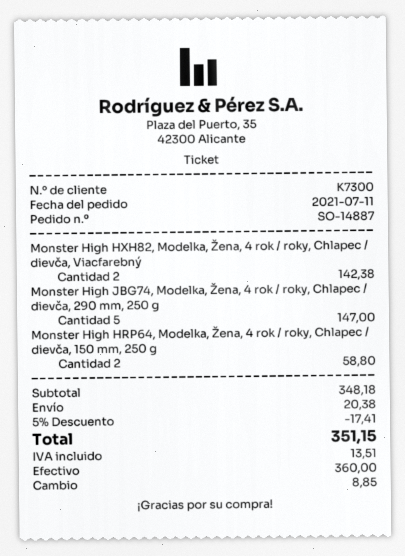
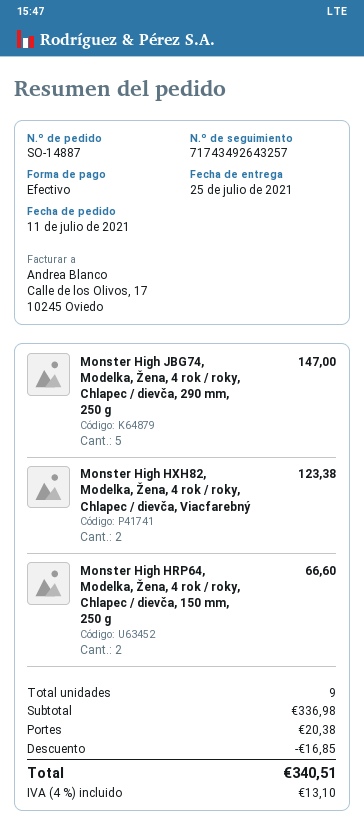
Monster High HXH82, Modelka, Žena, 4 rok / roky, Chlapec / dievča, Viacfarebný: 2 for 142.38 -> 2 for 123.38
Monster High HRP64, Modelka, Žena, 4 rok / roky, Chlapec / dievča, 150 mm, 250 g: 2 for 58.80 -> 2 for 66.60
subtotal: 348.18 -> 336.98
discount: 17.41 -> 16.85
tax: 13.51 -> 13.10
total: 351.15 -> 340.51

